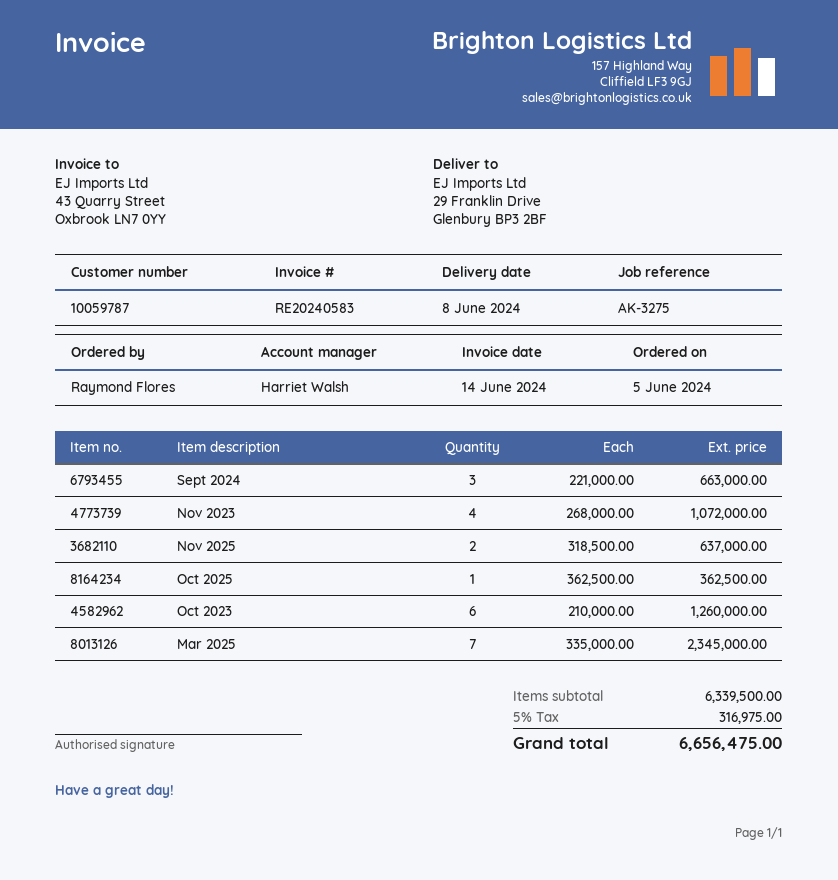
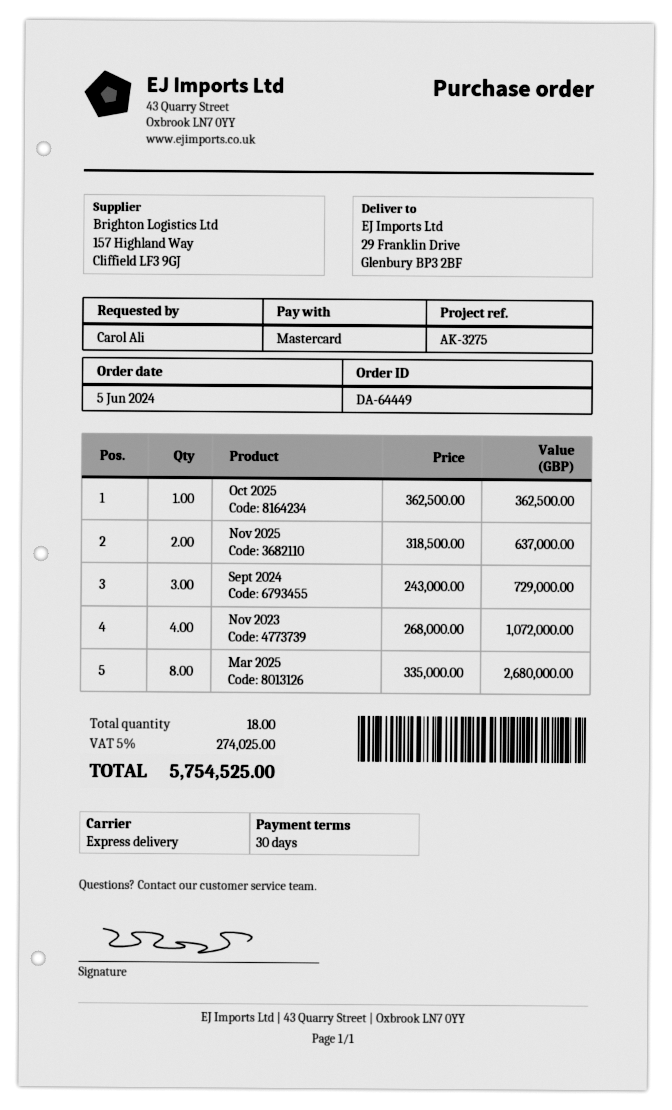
ordered by: Raymond Flores -> Carol Ali
Sept 2024: 3 x 221000.00 = 663000.00 -> 3 x 243000.00 = 729000.00
Oct 2023: 6 x 210000.00 = 1260000.00 -> none
Mar 2025: 7 x 335000.00 = 2345000.00 -> 8 x 335000.00 = 2680000.00
tax: 5% = 316975.00 -> 5% = 274025.00
total: 6656475.00 -> 5754525.00

